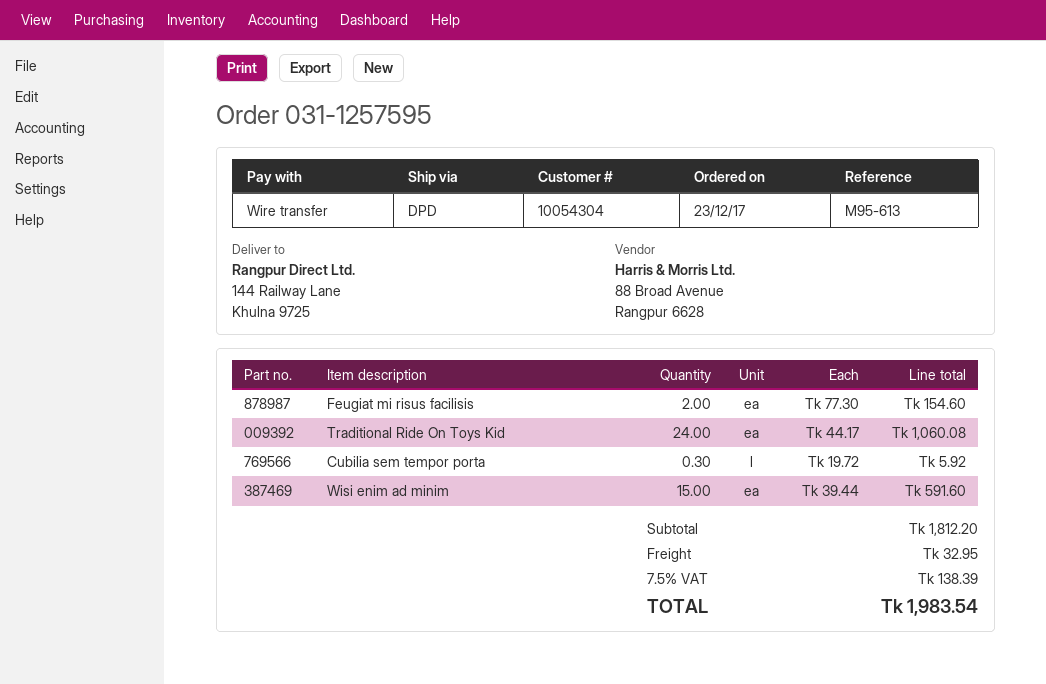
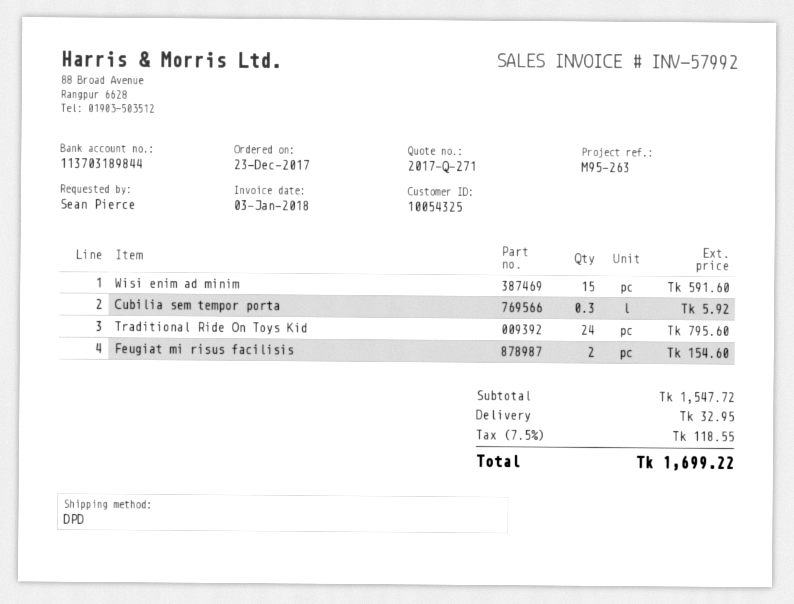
customer number: 10054304 -> 10054325
reference: M95-613 -> M95-263
Traditional Ride On Toys Kid: 24 for 1060.08 -> 24 for 795.60
subtotal: 1812.20 -> 1547.72
tax: 7.5% = 138.39 -> 7.5% = 118.55
total: 1983.54 -> 1699.22

